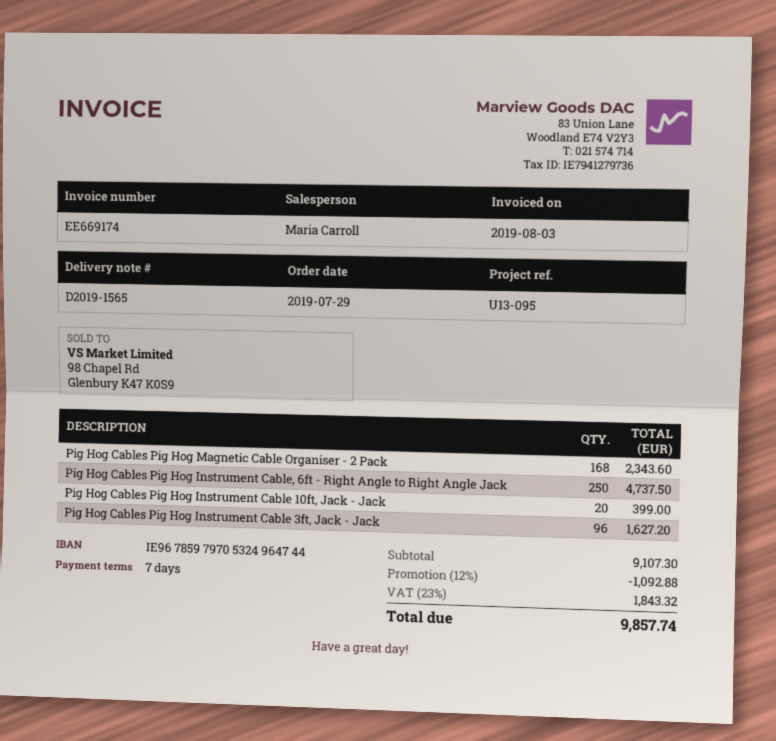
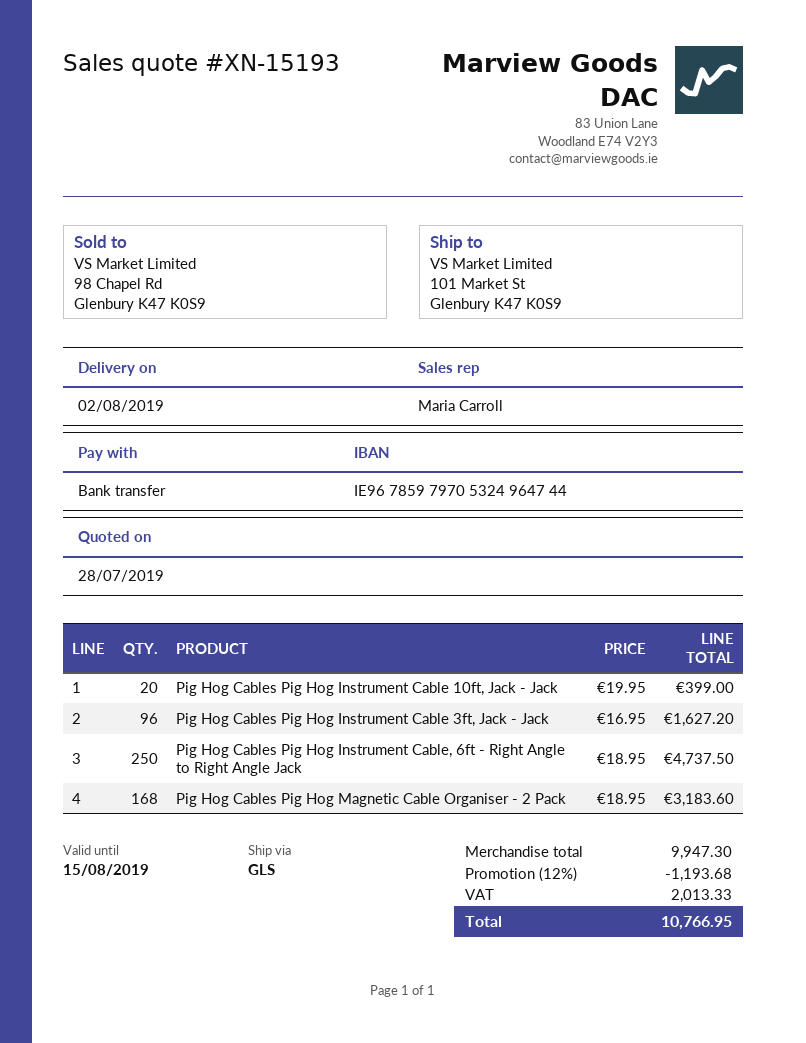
Pig Hog Cables Pig Hog Magnetic Cable Organiser - 2 Pack: 168 for 2343.60 -> 168 for 3183.60
subtotal: 9107.30 -> 9947.30
discount: 12% = 1092.88 -> 12% = 1193.68
tax: 1843.32 -> 2013.33
total: 9857.74 -> 10766.95

